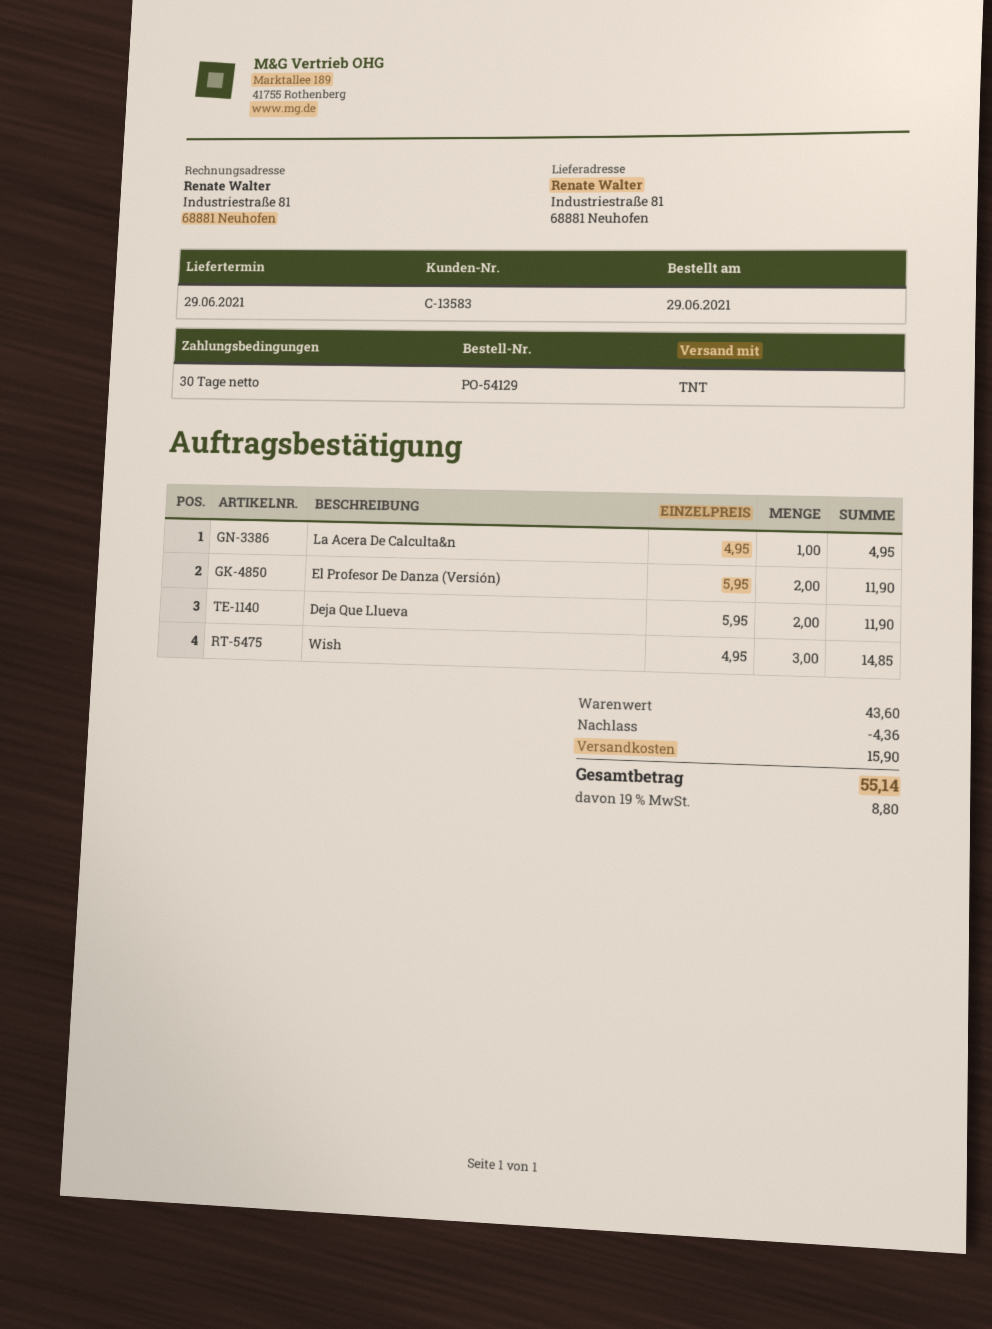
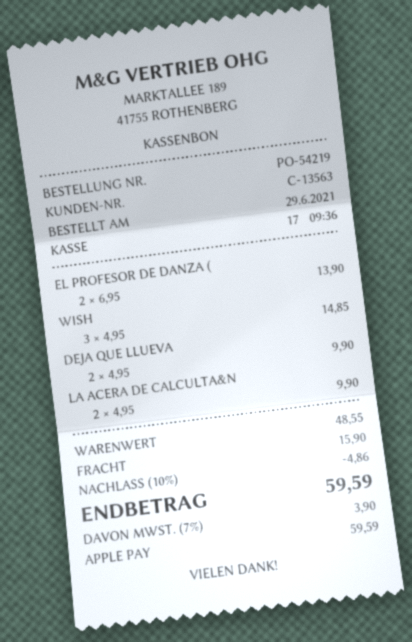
order number: PO-54129 -> PO-54219
customer number: C-13583 -> C-13563
La Acera De Calculta&n: 1 x 4.95 = 4.95 -> 2 x 4.95 = 9.90
El Profesor De Danza (Versión): 2 x 5.95 = 11.90 -> 2 x 6.95 = 13.90
Deja Que Llueva: 2 x 5.95 = 11.90 -> 2 x 4.95 = 9.90
subtotal: 43.60 -> 48.55
discount: 4.36 -> 4.86
tax: 19% = 8.80 -> 7% = 3.90
total: 55.14 -> 59.59

